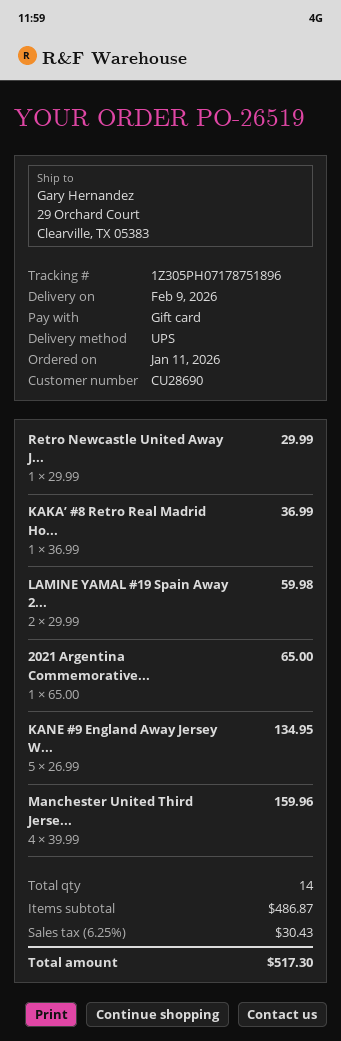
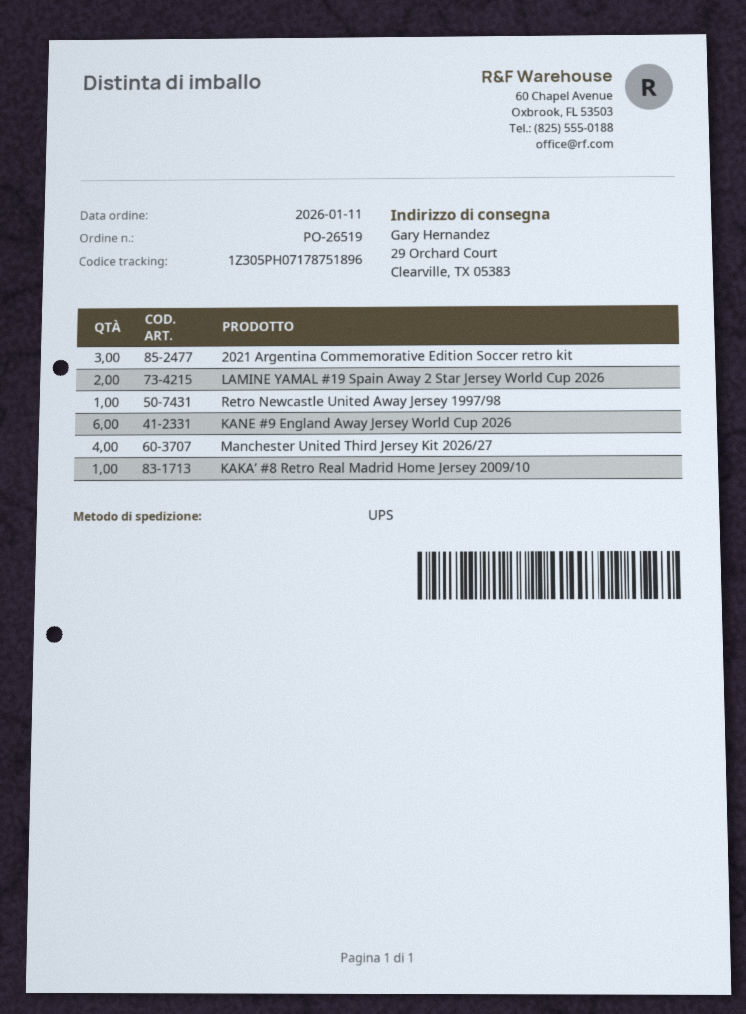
2021 Argentina Commemorative...: 1 -> 3
KANE #9 England Away Jersey W...: 5 -> 6

